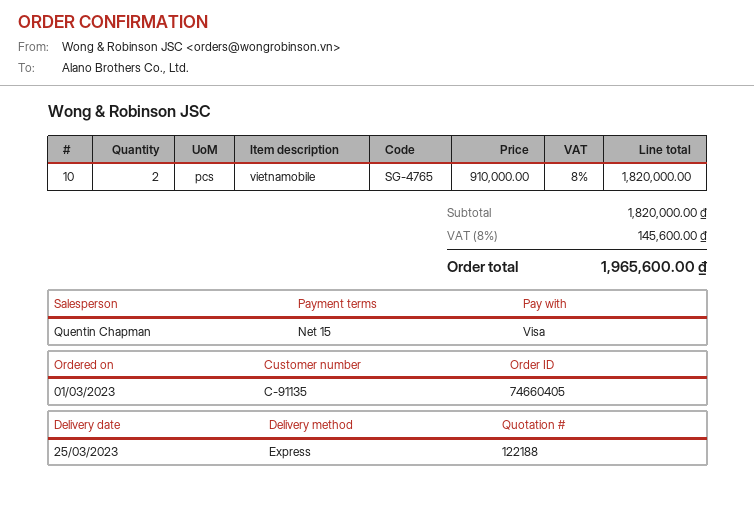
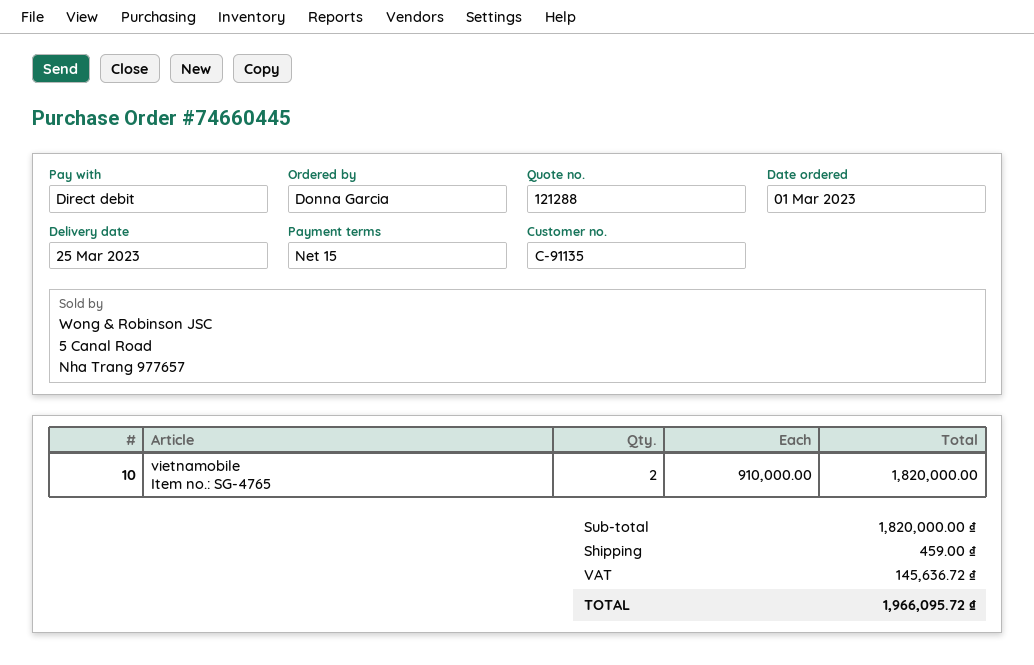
quote number: 122188 -> 121288
order number: 74660405 -> 74660445
payment method: Visa -> direct debit
shipping: none -> 459.00
tax: 145600.00 -> 145636.72
total: 1965600.00 -> 1966095.72

